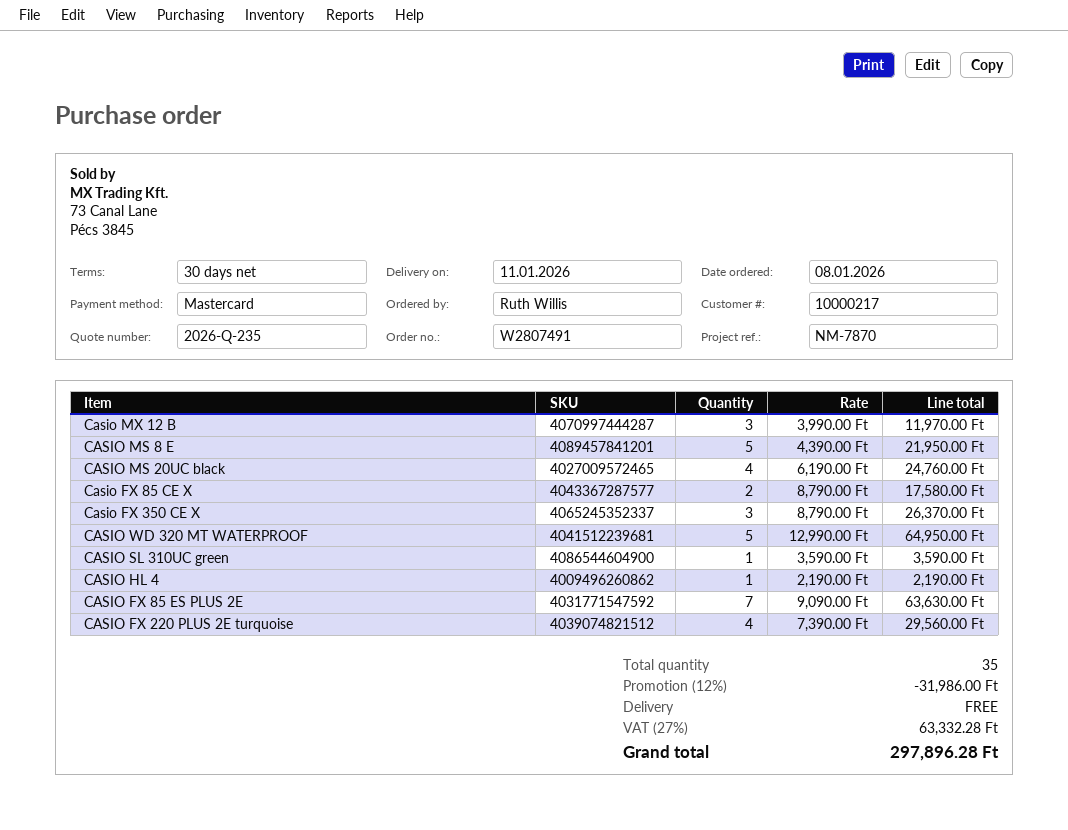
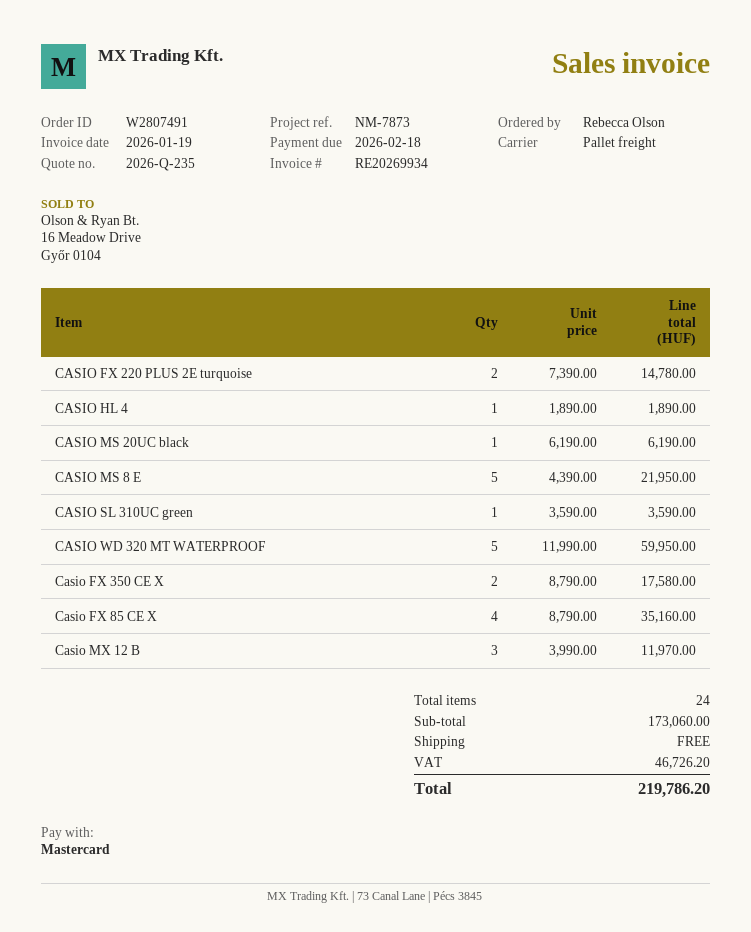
reference: NM-7870 -> NM-7873
ordered by: Ruth Willis -> Rebecca Olson
CASIO MS 20UC black: 4 x 6190.00 = 24760.00 -> 1 x 6190.00 = 6190.00
Casio FX 85 CE X: 2 x 8790.00 = 17580.00 -> 4 x 8790.00 = 35160.00
Casio FX 350 CE X: 3 x 8790.00 = 26370.00 -> 2 x 8790.00 = 17580.00
CASIO WD 320 MT WATERPROOF: 5 x 12990.00 = 64950.00 -> 5 x 11990.00 = 59950.00
CASIO HL 4: 1 x 2190.00 = 2190.00 -> 1 x 1890.00 = 1890.00
CASIO FX 85 ES PLUS 2E: 7 x 9090.00 = 63630.00 -> none
CASIO FX 220 PLUS 2E turquoise: 4 x 7390.00 = 29560.00 -> 2 x 7390.00 = 14780.00
total quantity: 35 -> 24
discount: 12% = 31986.00 -> none
tax: 63332.28 -> 46726.20
total: 297896.28 -> 219786.20

